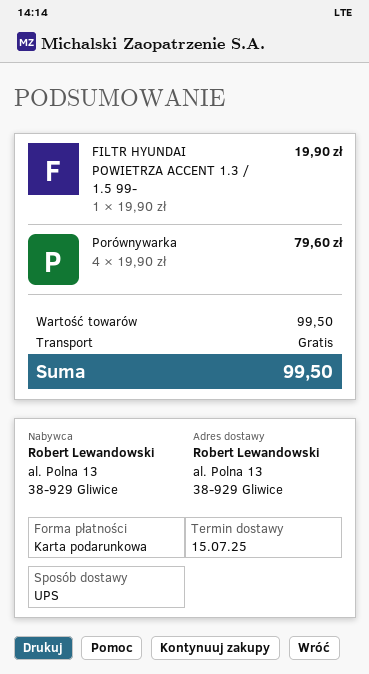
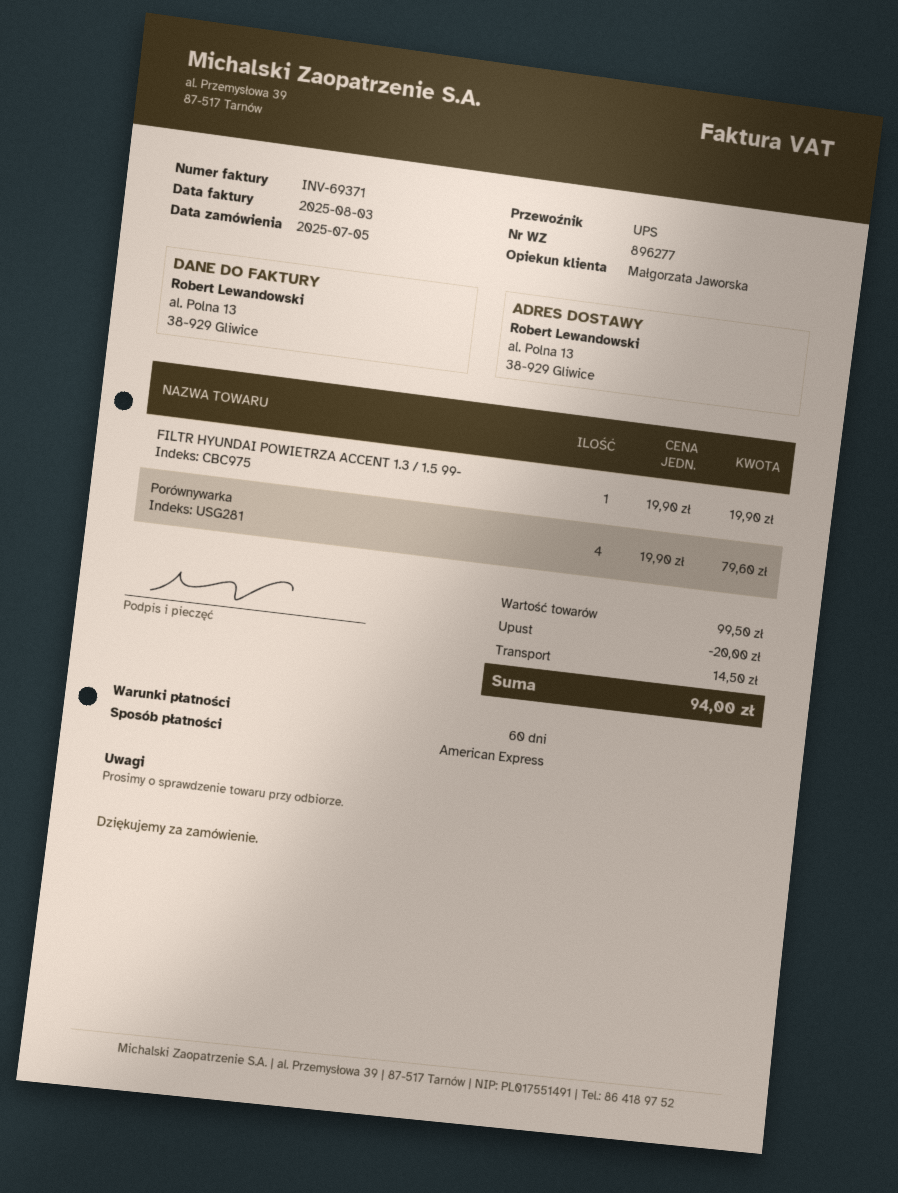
payment method: gift card -> American Express
discount: none -> 20.00
shipping: 0.00 -> 14.50
total: 99.50 -> 94.00

